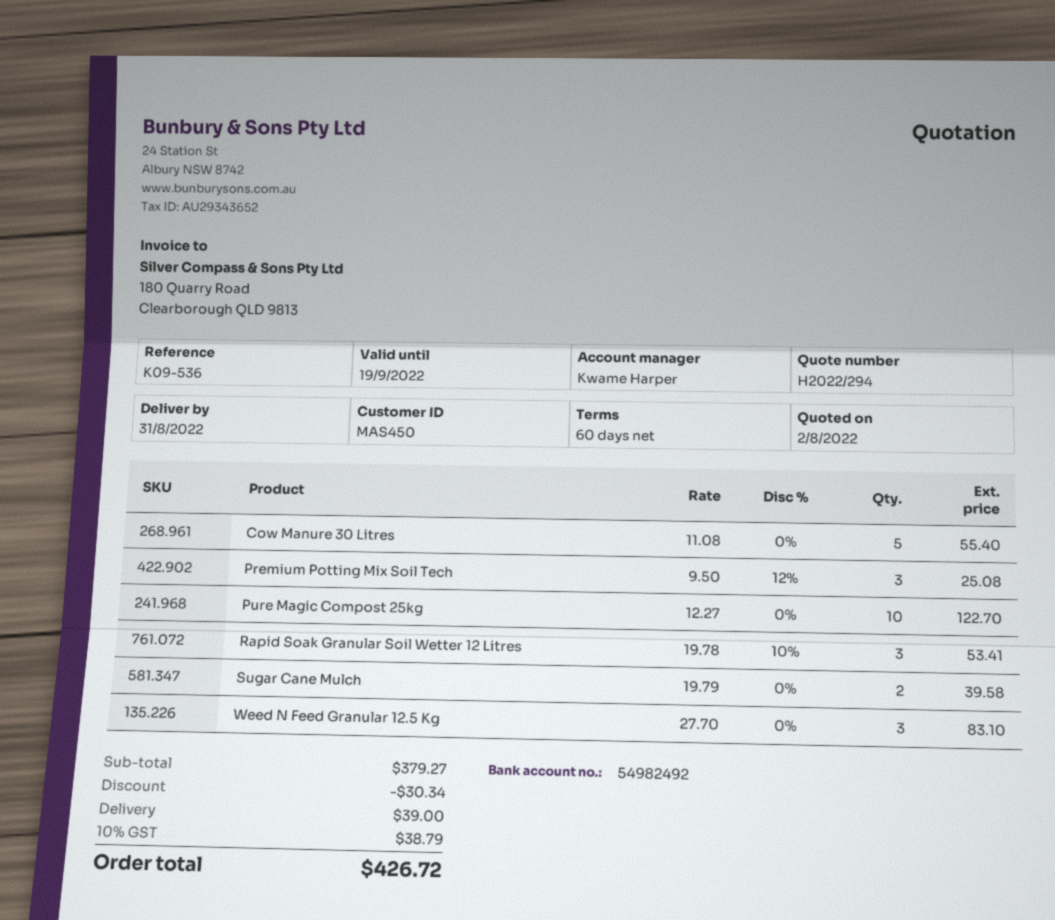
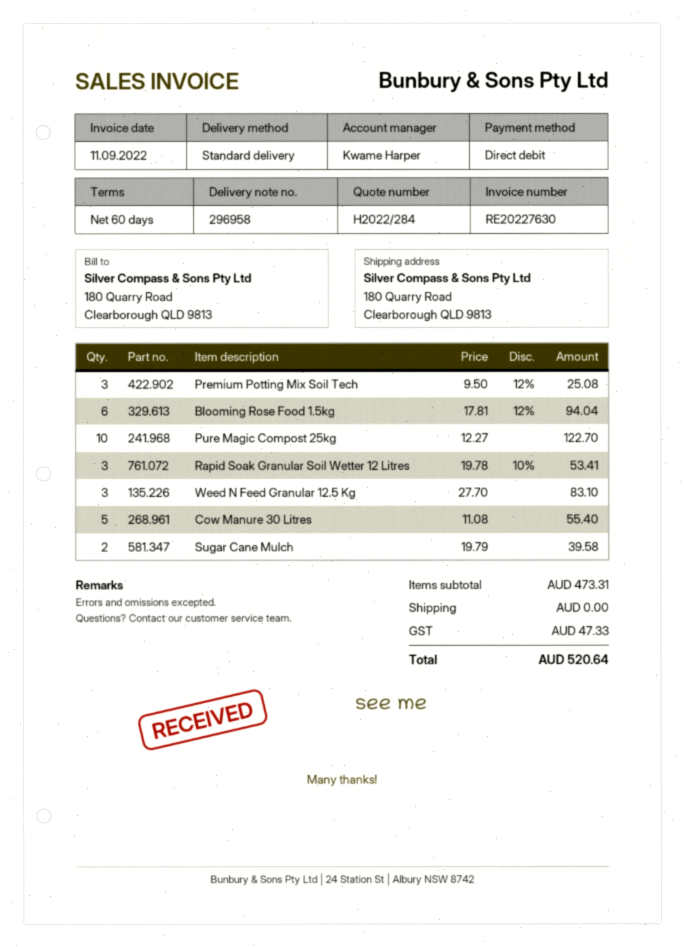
quote number: H2022/294 -> H2022/284
Blooming Rose Food 1.5kg: none -> 6 x 17.81 - 12% = 94.04
subtotal: 379.27 -> 473.31
discount: 30.34 -> none
shipping: 39.00 -> 0.00
tax: 38.79 -> 47.33
total: 426.72 -> 520.64

